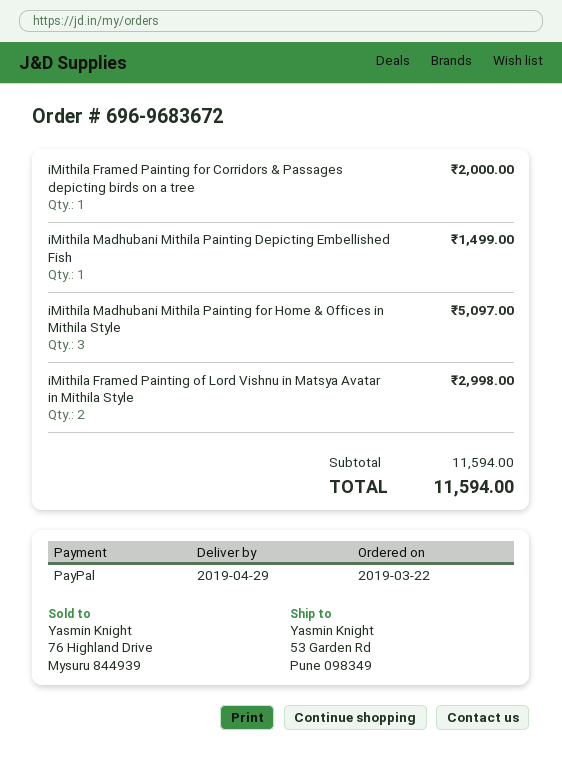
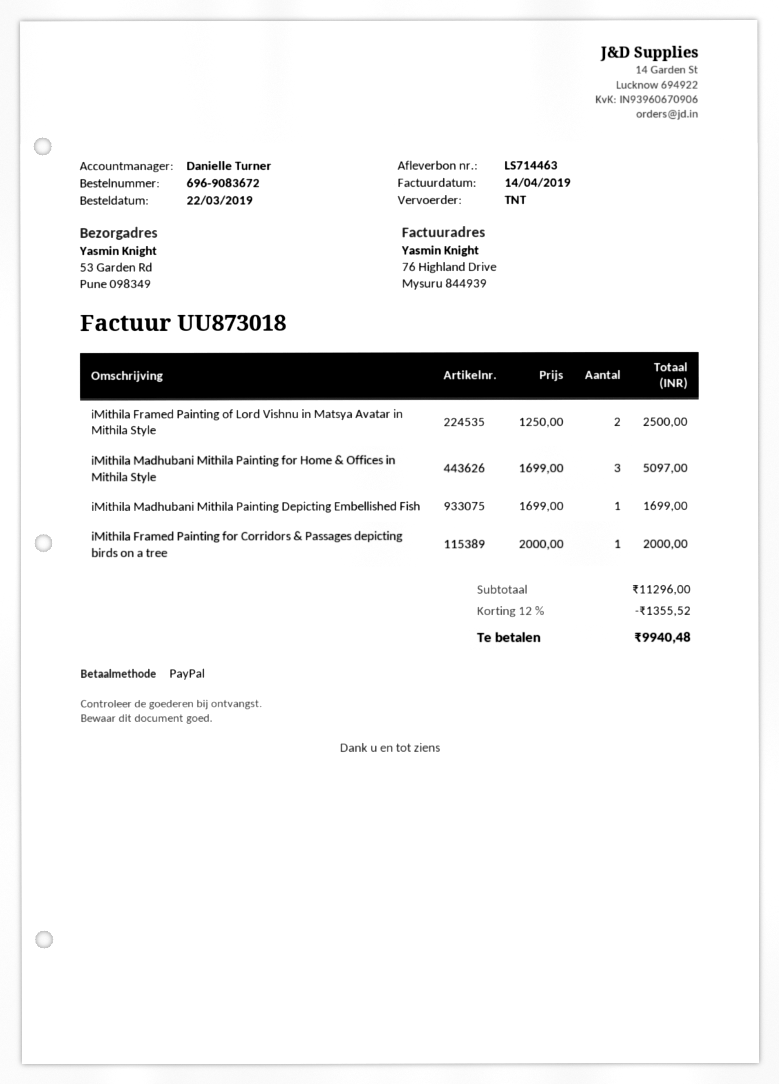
order number: 696-9683672 -> 696-9083672
iMithila Madhubani Mithila Painting Depicting Embellished Fish: 1 for 1499.00 -> 1 for 1699.00
iMithila Framed Painting of Lord Vishnu in Matsya Avatar in Mithila Style: 2 for 2998.00 -> 2 for 2500.00
subtotal: 11594.00 -> 11296.00
discount: none -> 12% = 1355.52
total: 11594.00 -> 9940.48

